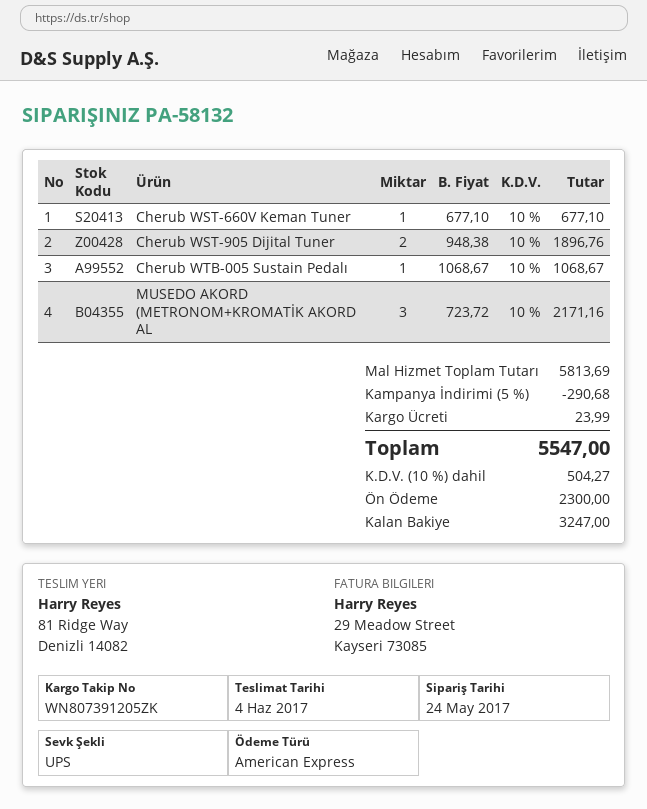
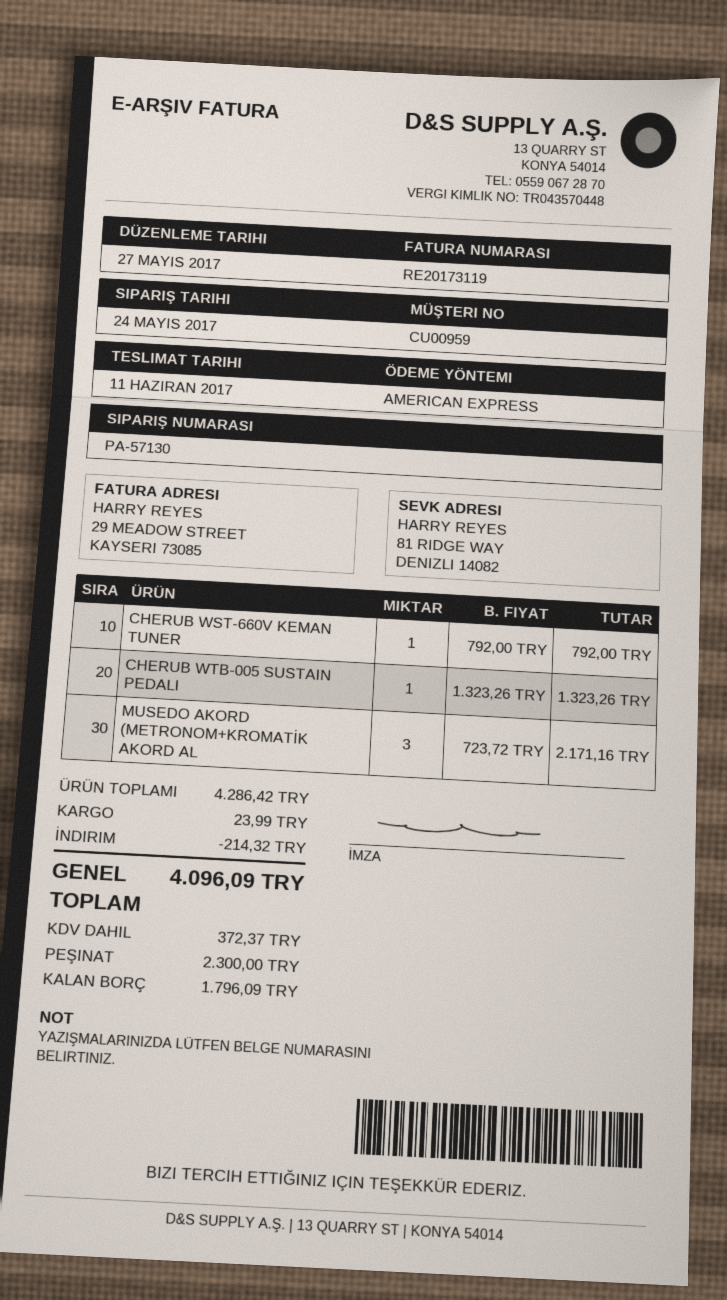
order number: PA-58132 -> PA-57130
delivery date: 2017-06-04 -> 2017-06-11
Cherub WST-660V Keman Tuner: 1 x 677.10 = 677.10 -> 1 x 792.00 = 792.00
Cherub WST-905 Dijital Tuner: 2 x 948.38 = 1896.76 -> none
Cherub WTB-005 Sustain Pedalı: 1 x 1068.67 = 1068.67 -> 1 x 1323.26 = 1323.26
subtotal: 5813.69 -> 4286.42
discount: 290.68 -> 214.32
tax: 504.27 -> 372.37
total: 5547.00 -> 4096.09
balance: 3247.00 -> 1796.09

